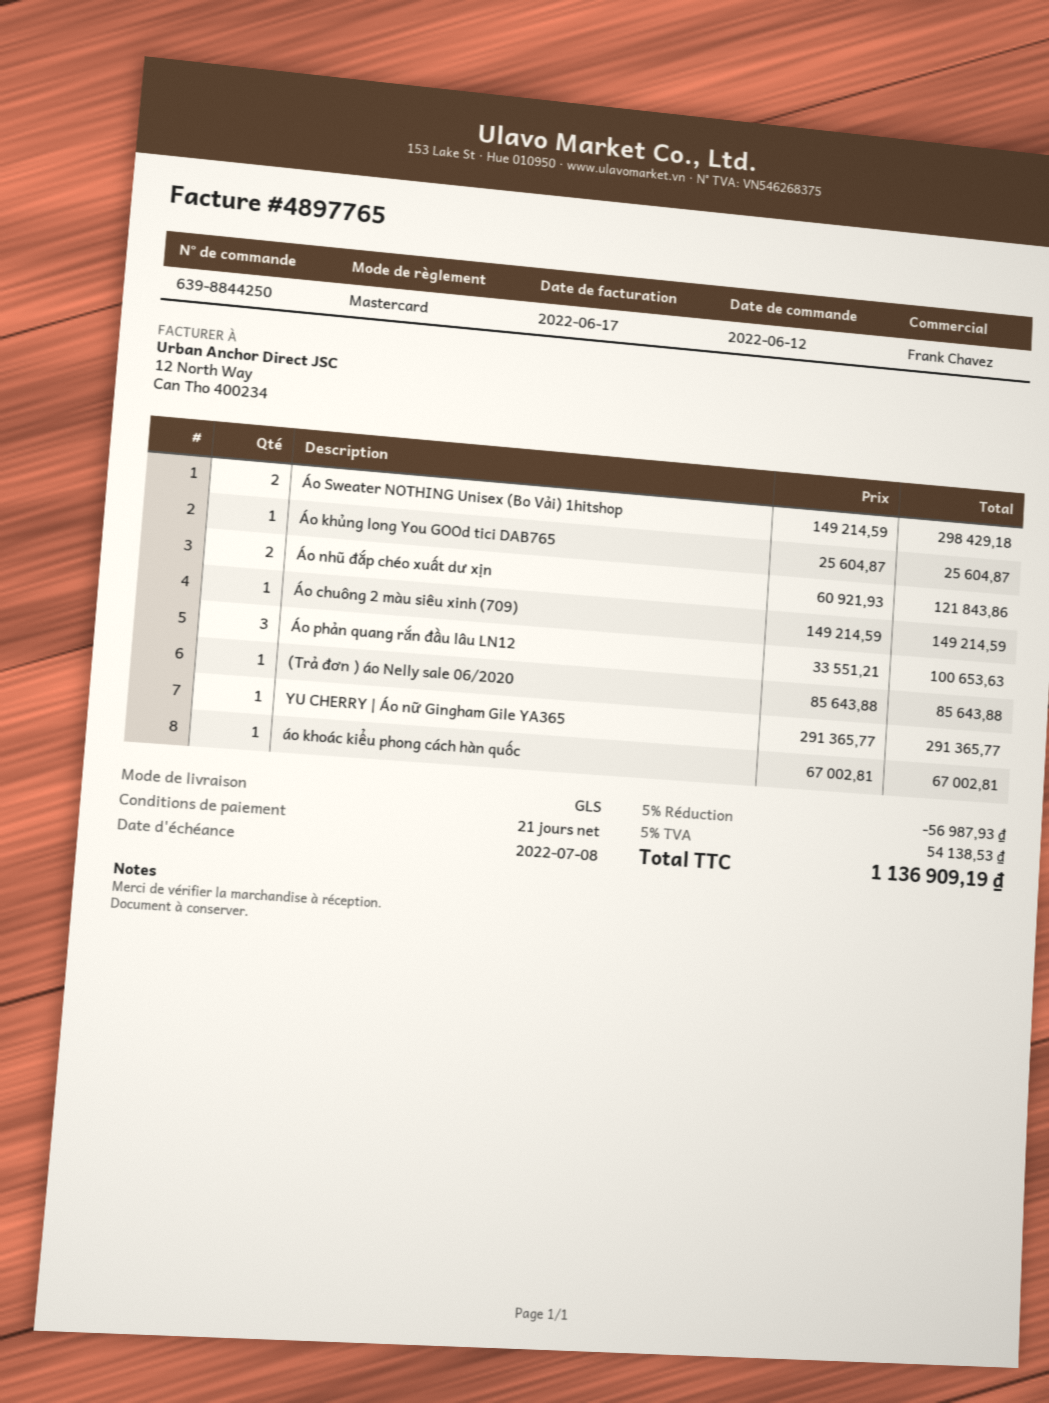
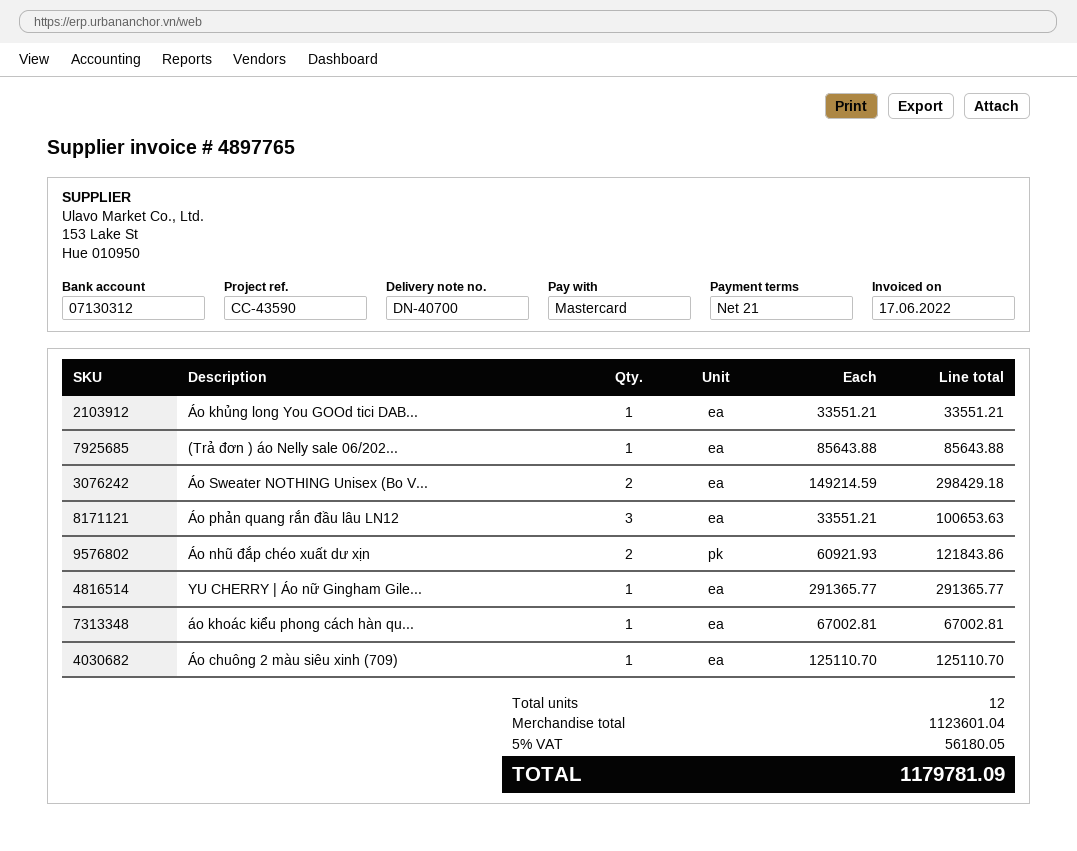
Áo khủng long You GOOd tici DAB765: 1 x 25604.87 = 25604.87 -> 1 x 33551.21 = 33551.21
Áo chuông 2 màu siêu xinh (709): 1 x 149214.59 = 149214.59 -> 1 x 125110.70 = 125110.70
discount: 5% = 56987.93 -> none
tax: 5% = 54138.53 -> 5% = 56180.05
total: 1136909.19 -> 1179781.09

